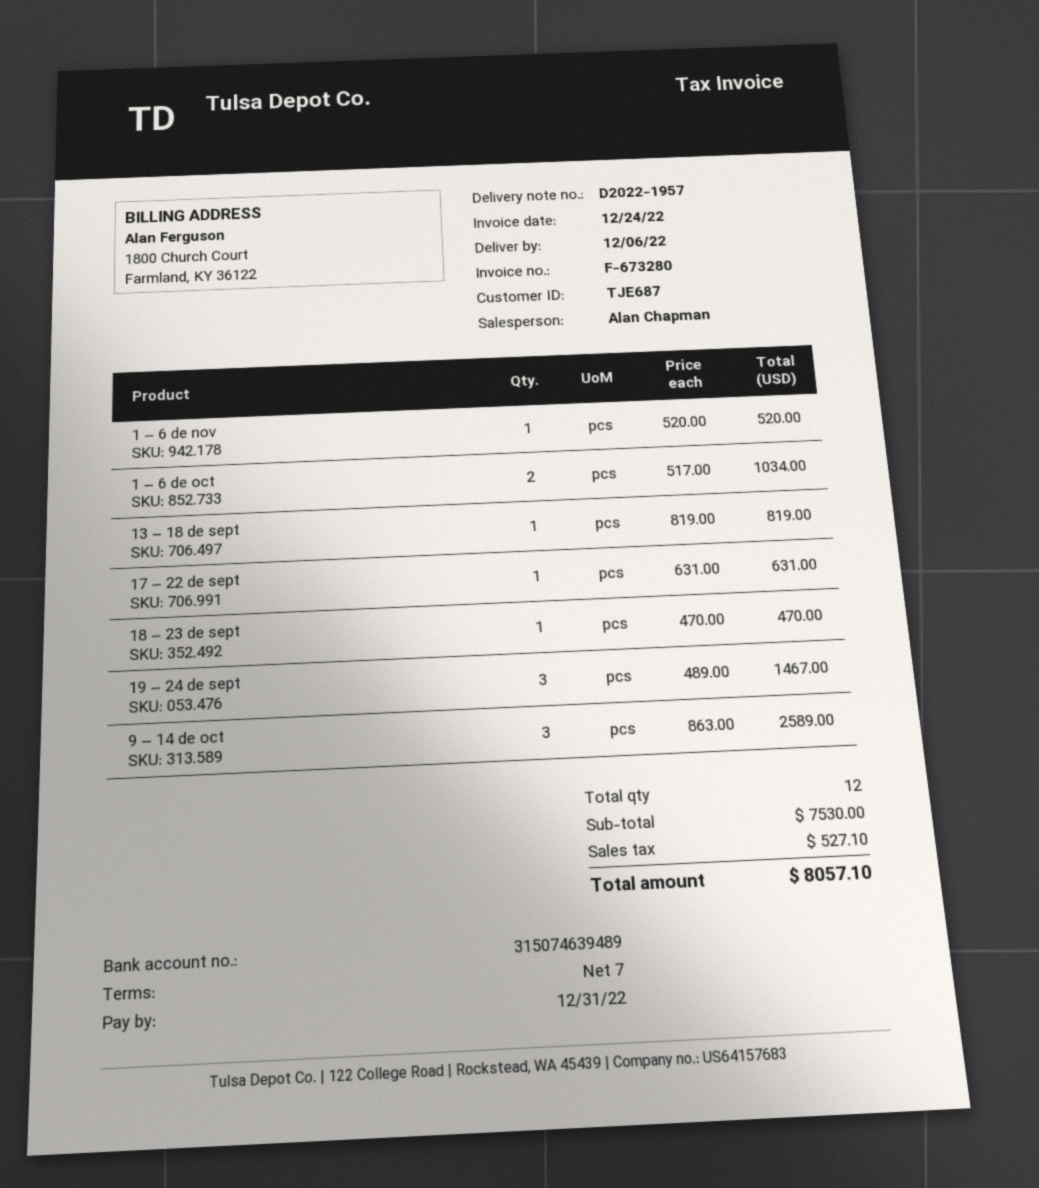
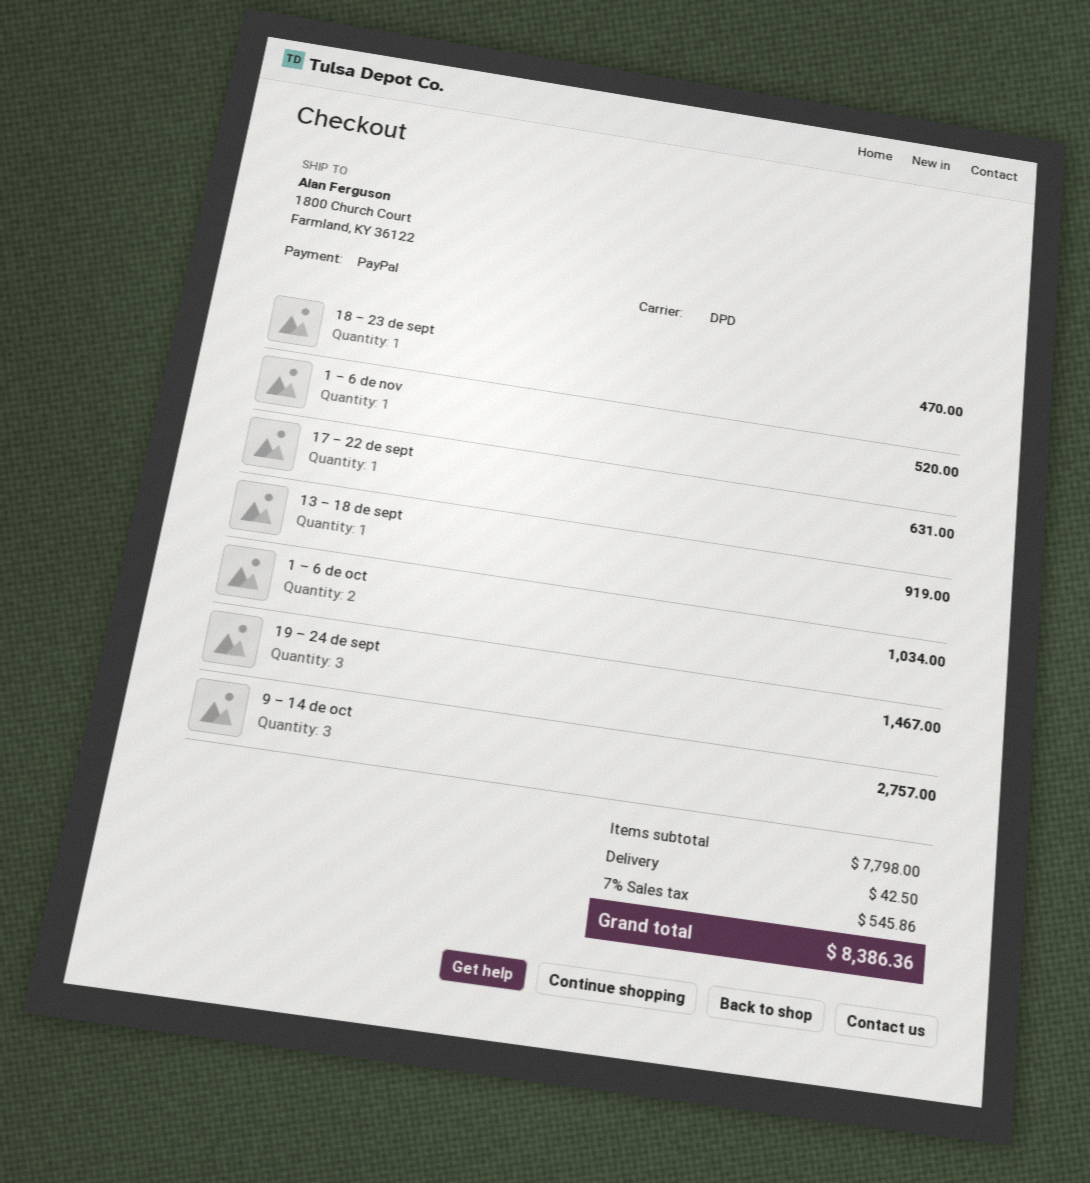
13 – 18 de sept: 1 for 819.00 -> 1 for 919.00
9 – 14 de oct: 3 for 2589.00 -> 3 for 2757.00
subtotal: 7530.00 -> 7798.00
shipping: none -> 42.50
tax: 527.10 -> 545.86
total: 8057.10 -> 8386.36

